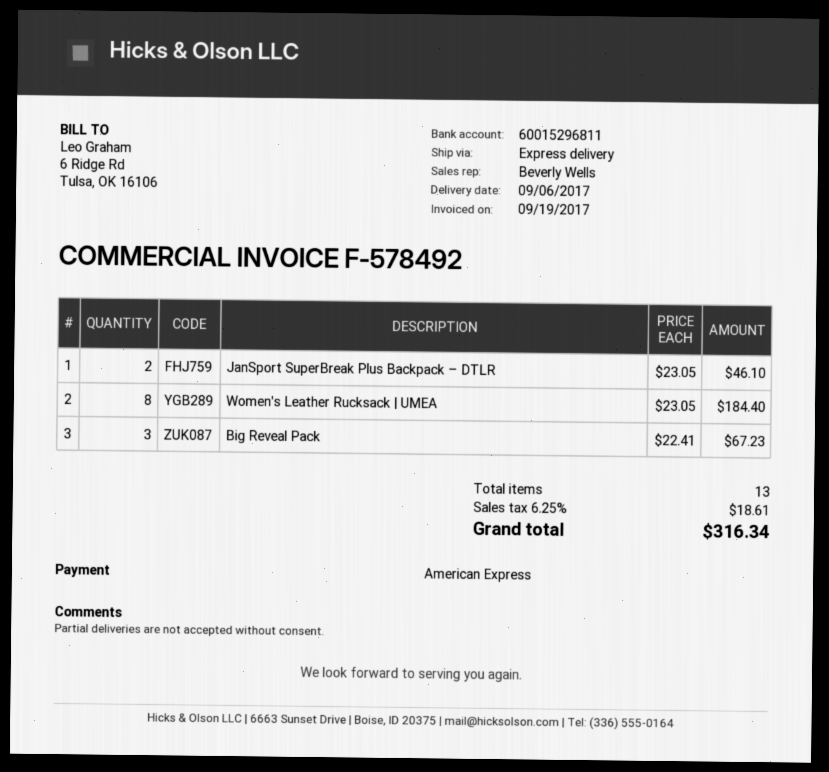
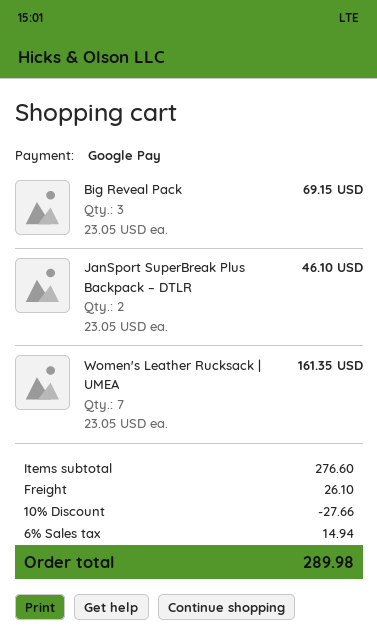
payment method: American Express -> Google Pay
Women's Leather Rucksack | UMEA: 8 x 23.05 = 184.40 -> 7 x 23.05 = 161.35
Big Reveal Pack: 3 x 22.41 = 67.23 -> 3 x 23.05 = 69.15
discount: none -> 10% = 27.66
shipping: none -> 26.10
tax: 6.25% = 18.61 -> 6% = 14.94
total: 316.34 -> 289.98

